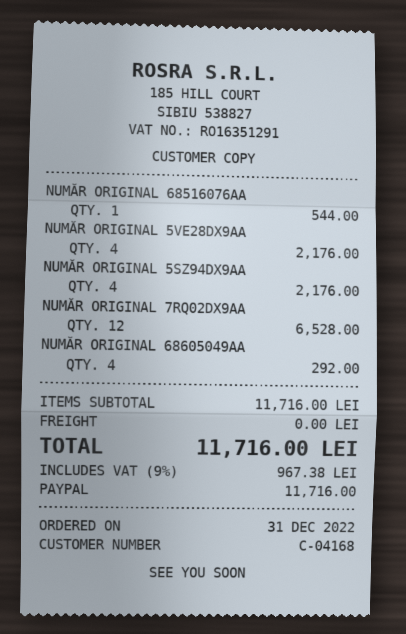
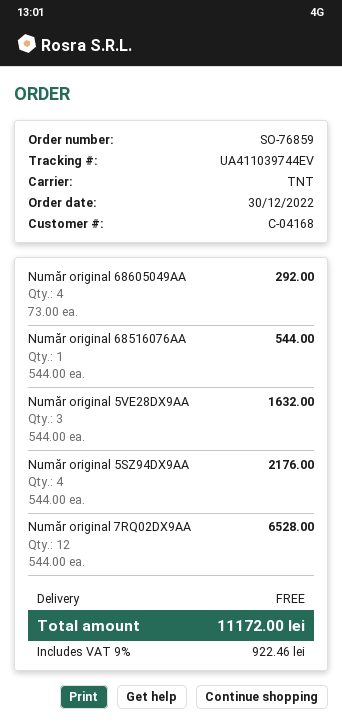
order date: 2022-12-31 -> 2022-12-30
NUMĂR ORIGINAL 5VE28DX9AA: 4 for 2176.00 -> 3 for 1632.00
tax: 9% = 967.38 -> 9% = 922.46
total: 11716.00 -> 11172.00

